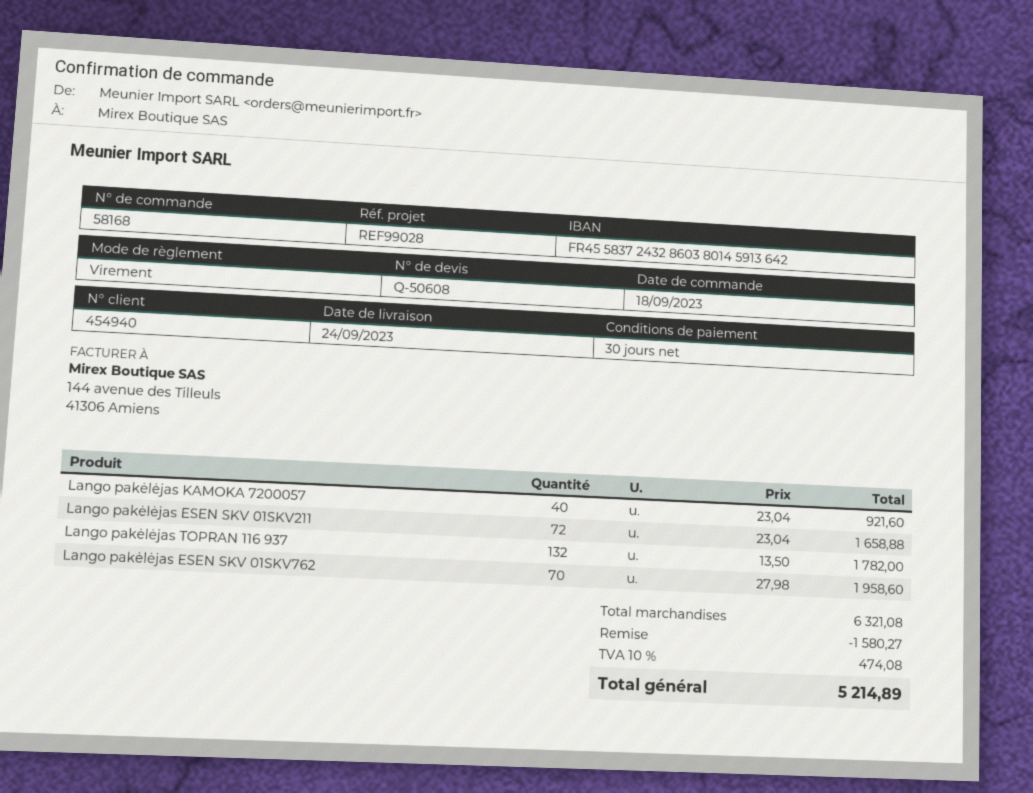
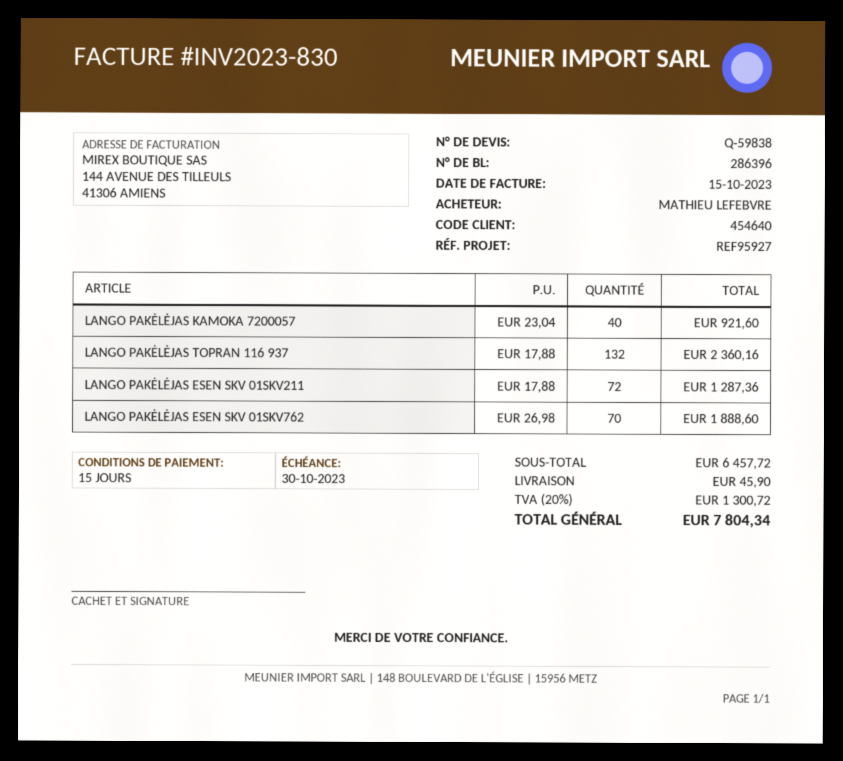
quote number: Q-50608 -> Q-59838
payment terms: 30 days -> 15 days
customer number: 454940 -> 454640
reference: REF99028 -> REF95927
Lango pakėlėjas ESEN SKV 01SKV211: 72 x 23.04 = 1658.88 -> 72 x 17.88 = 1287.36
Lango pakėlėjas TOPRAN 116 937: 132 x 13.50 = 1782.00 -> 132 x 17.88 = 2360.16
Lango pakėlėjas ESEN SKV 01SKV762: 70 x 27.98 = 1958.60 -> 70 x 26.98 = 1888.60
subtotal: 6321.08 -> 6457.72
discount: 1580.27 -> none
shipping: none -> 45.90
tax: 10% = 474.08 -> 20% = 1300.72
total: 5214.89 -> 7804.34

